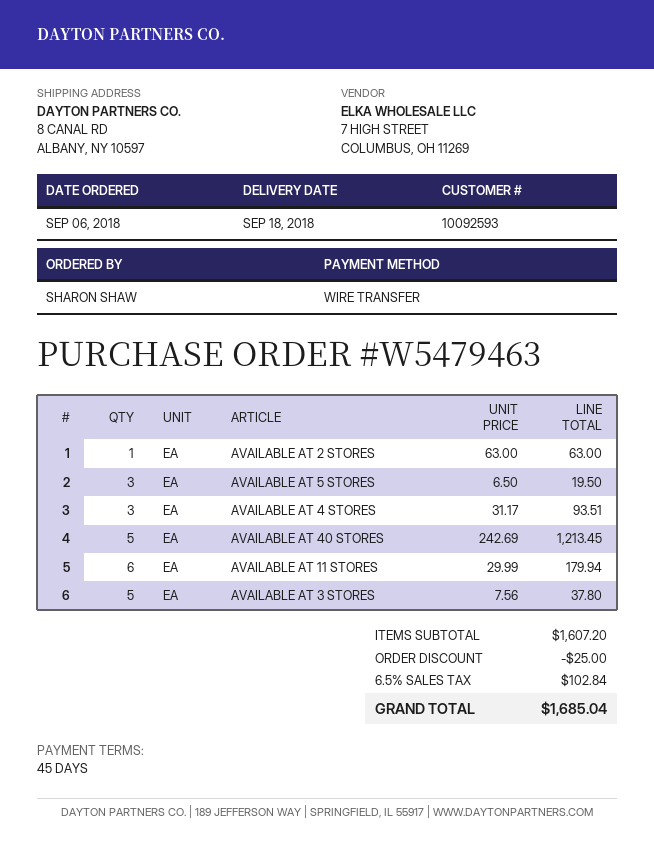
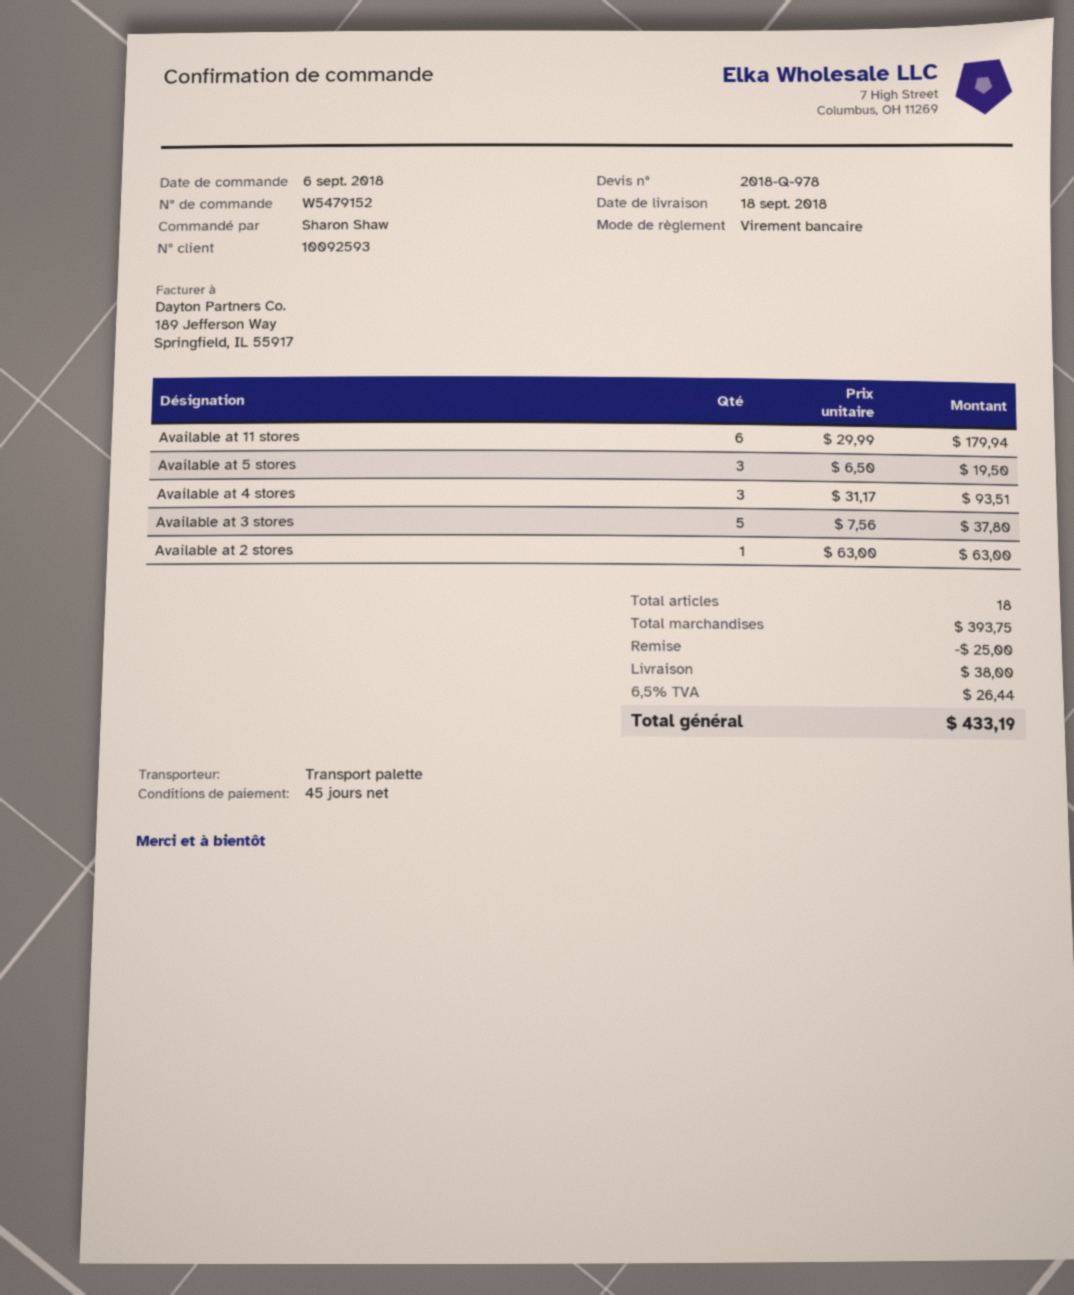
order number: W5479463 -> W5479152
AVAILABLE AT 40 STORES: 5 x 242.69 = 1213.45 -> none
subtotal: 1607.20 -> 393.75
shipping: none -> 38.00
tax: 6.5% = 102.84 -> 6.5% = 26.44
total: 1685.04 -> 433.19

